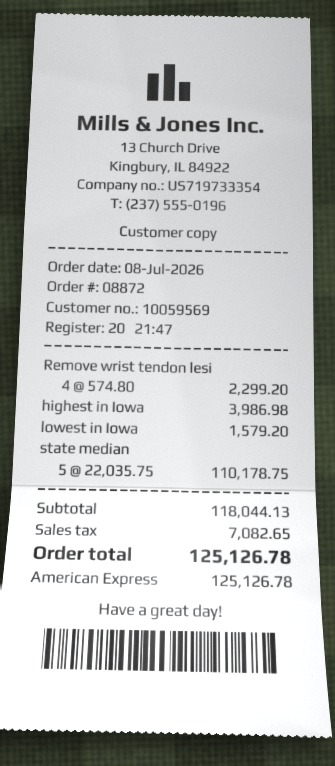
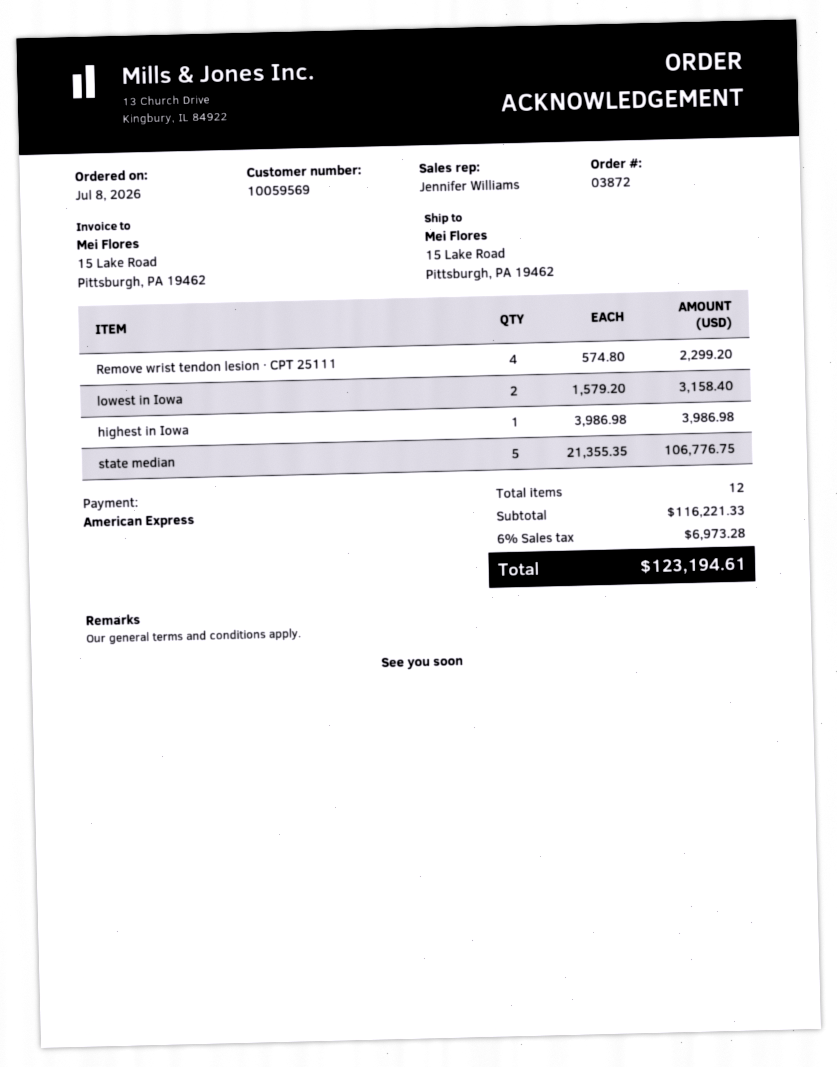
order number: 08872 -> 03872
lowest in Iowa: 1 x 1579.20 = 1579.20 -> 2 x 1579.20 = 3158.40
state median: 5 x 22035.75 = 110178.75 -> 5 x 21355.35 = 106776.75
subtotal: 118044.13 -> 116221.33
tax: 7082.65 -> 6973.28
total: 125126.78 -> 123194.61

